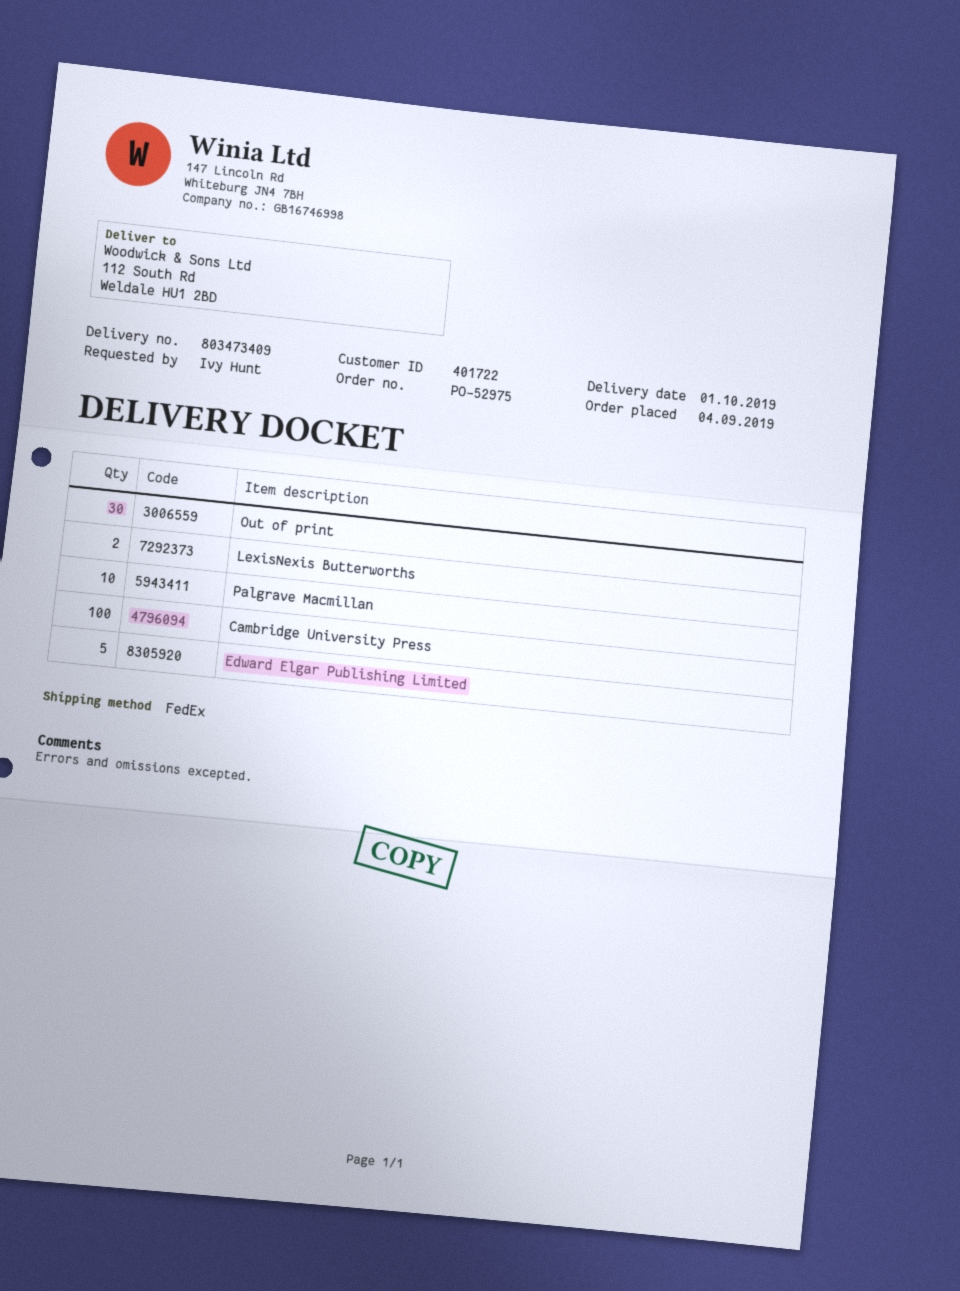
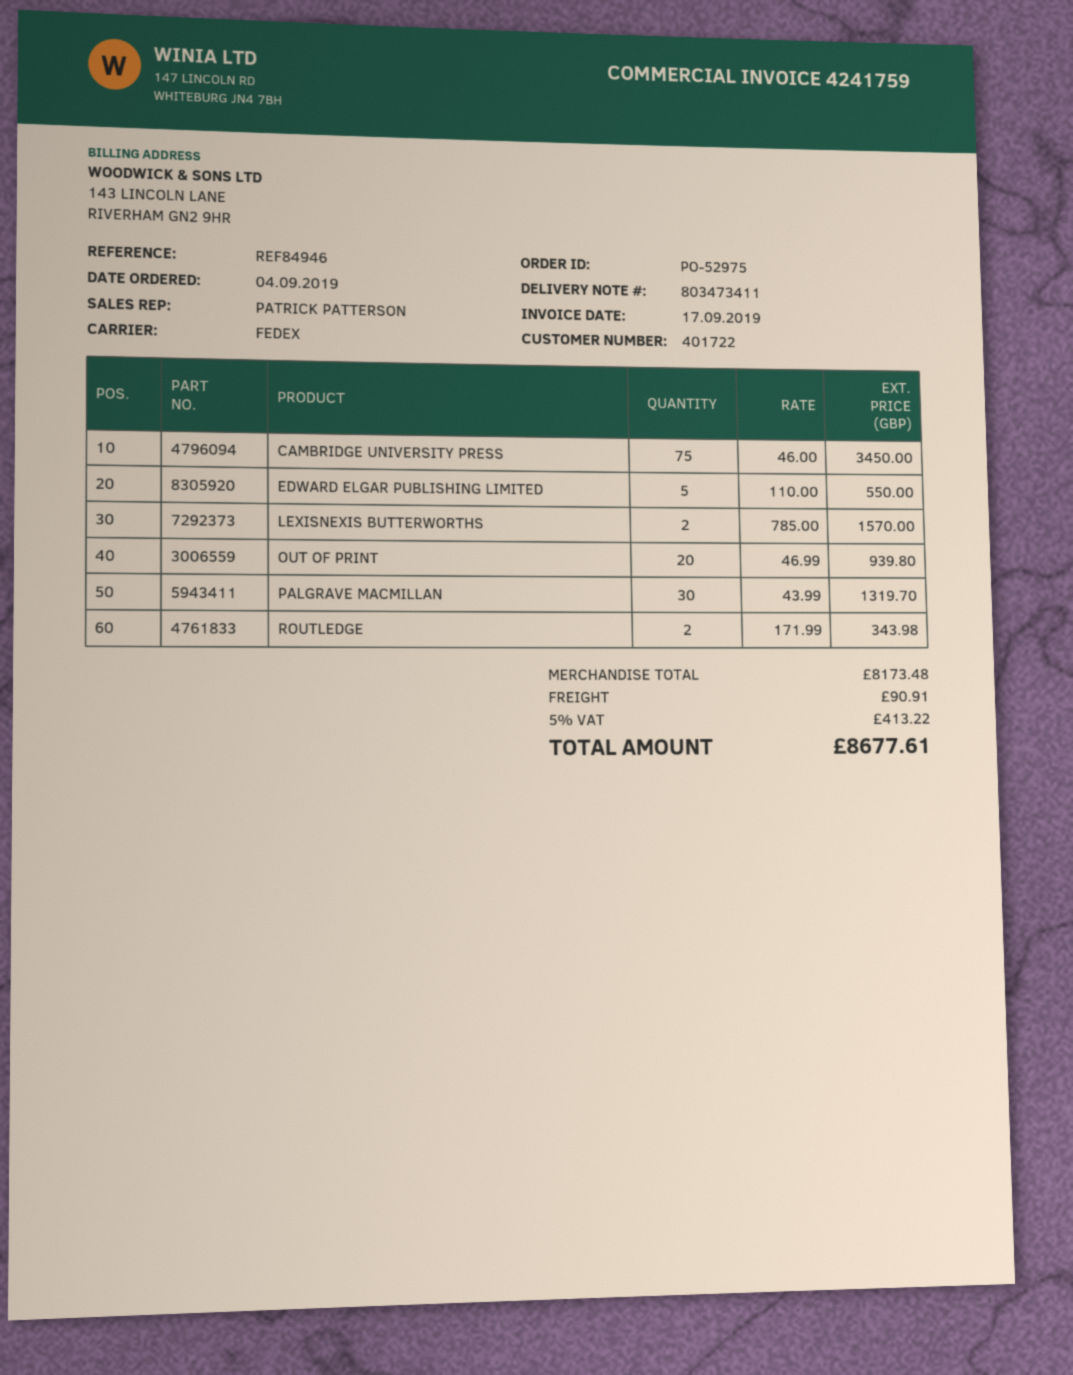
delivery note number: 803473409 -> 803473411
Out of print: 30 -> 20
Palgrave Macmillan: 10 -> 30
Cambridge University Press: 100 -> 75
ROUTLEDGE: none -> 2

